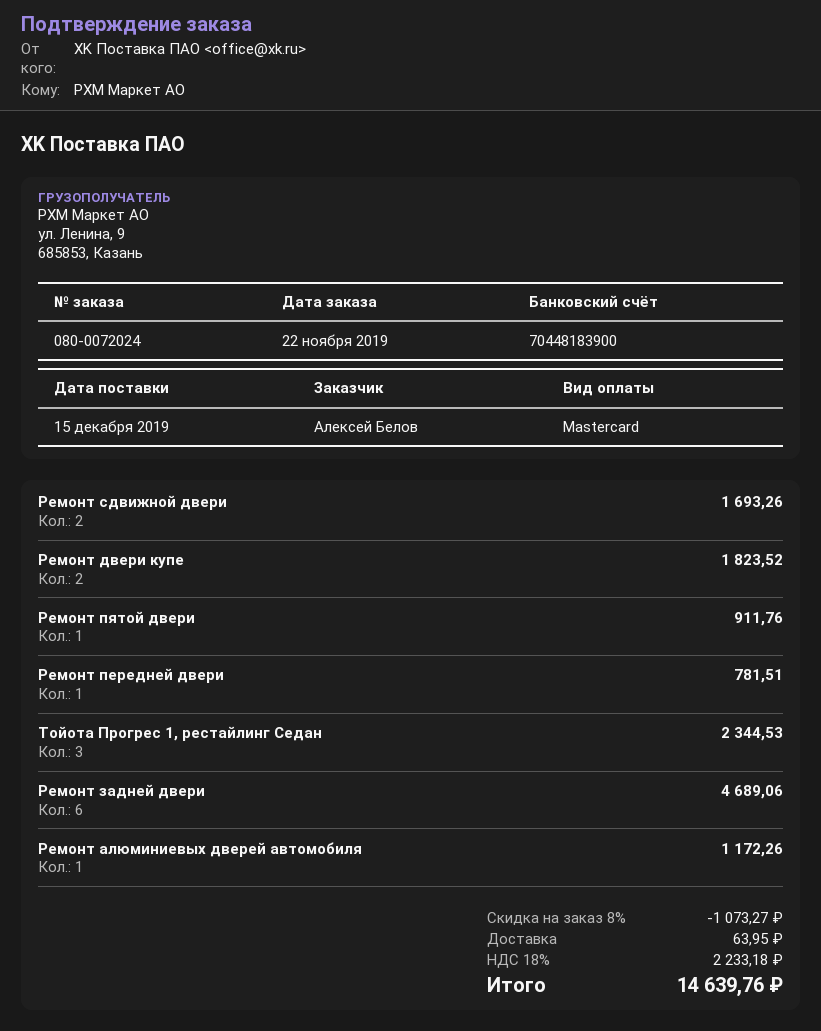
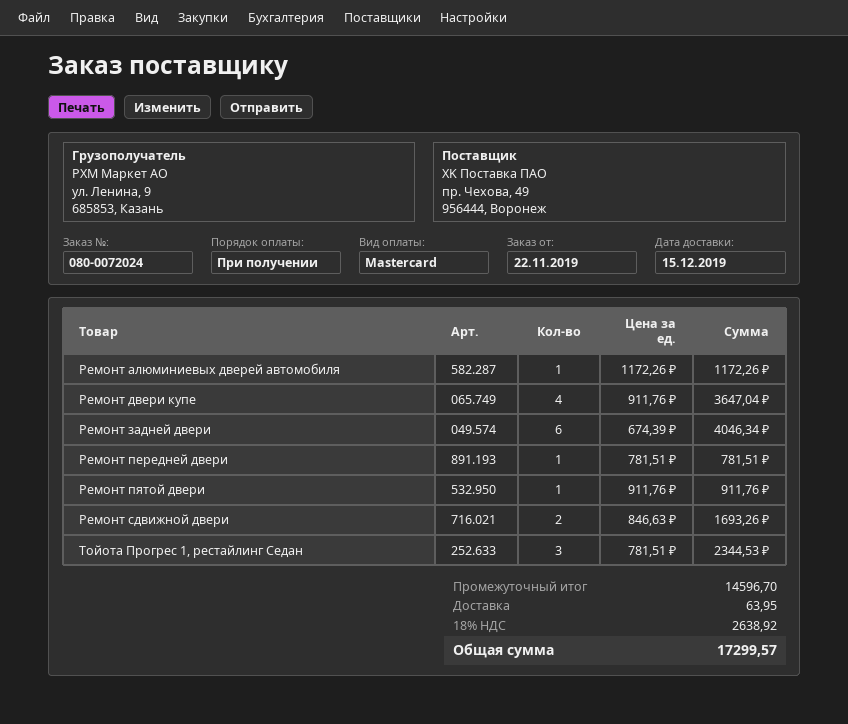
Ремонт двери купе: 2 for 1823.52 -> 4 for 3647.04
Ремонт задней двери: 6 for 4689.06 -> 6 for 4046.34
discount: 8% = 1073.27 -> none
tax: 18% = 2233.18 -> 18% = 2638.92
total: 14639.76 -> 17299.57

